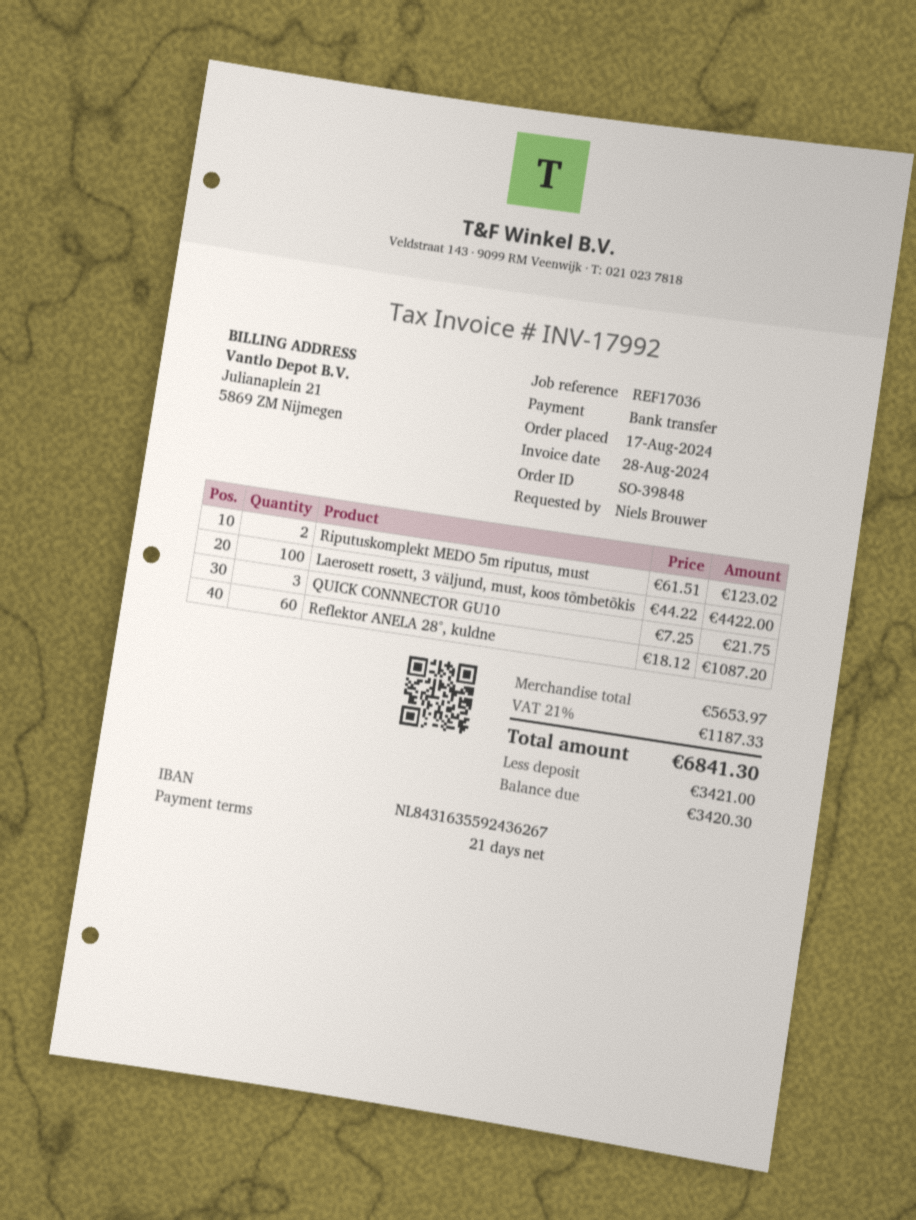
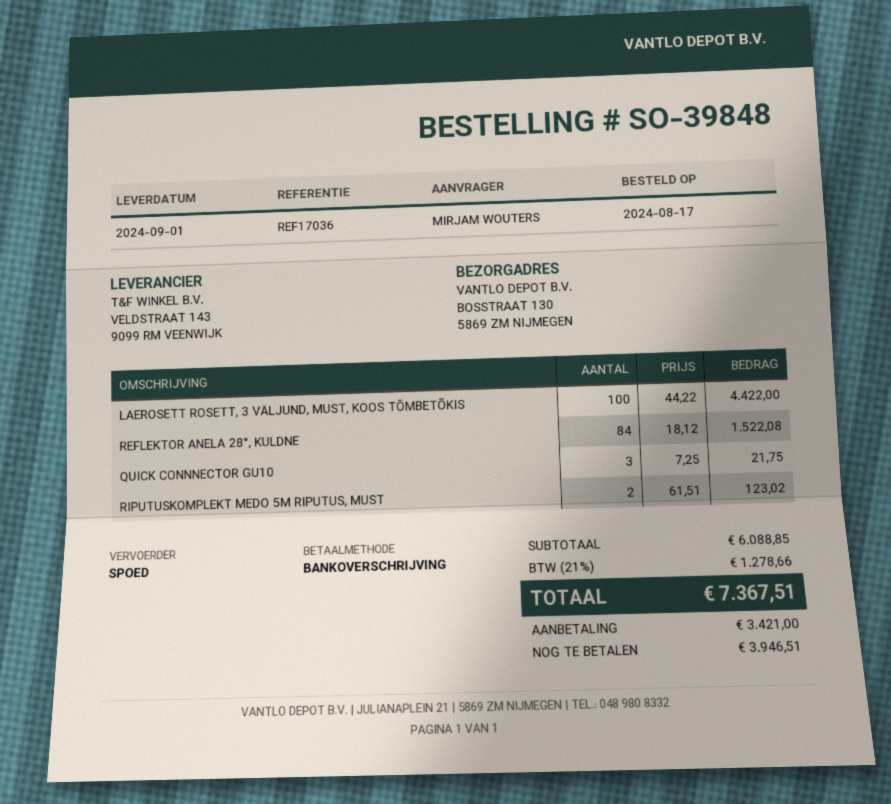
ordered by: Niels Brouwer -> MIRJAM WOUTERS
Reflektor ANELA 28°, kuldne: 60 x 18.12 = 1087.20 -> 84 x 18.12 = 1522.08
subtotal: 5653.97 -> 6088.85
tax: 21% = 1187.33 -> 21% = 1278.66
total: 6841.30 -> 7367.51
balance: 3420.30 -> 3946.51

